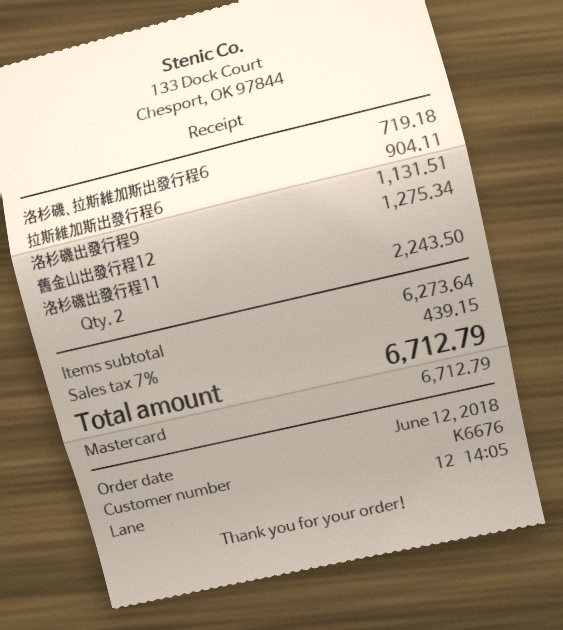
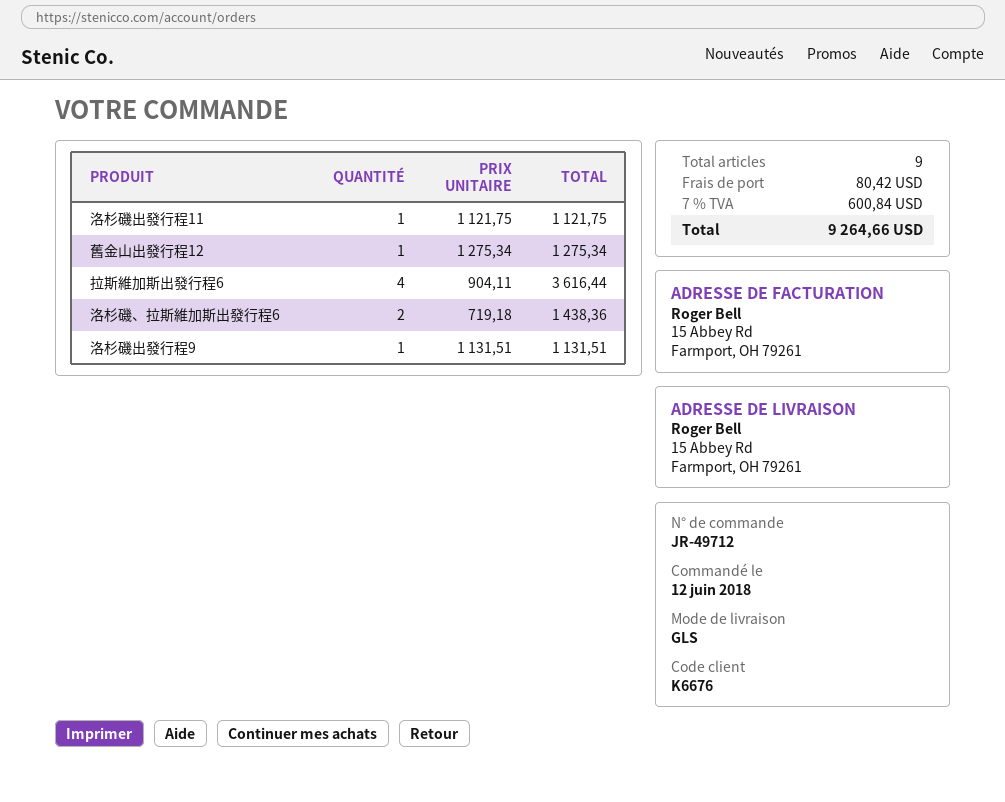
洛杉磯、拉斯維加斯出發行程6: 1 for 719.18 -> 2 for 1438.36
拉斯維加斯出發行程6: 1 for 904.11 -> 4 for 3616.44
洛杉磯出發行程11: 2 for 2243.50 -> 1 for 1121.75
shipping: none -> 80.42
tax: 7% = 439.15 -> 7% = 600.84
total: 6712.79 -> 9264.66

